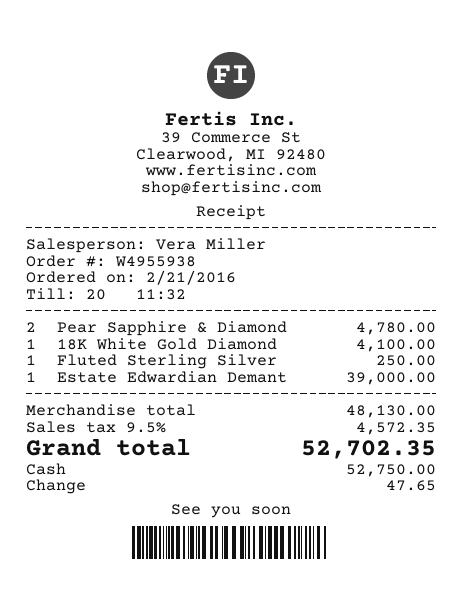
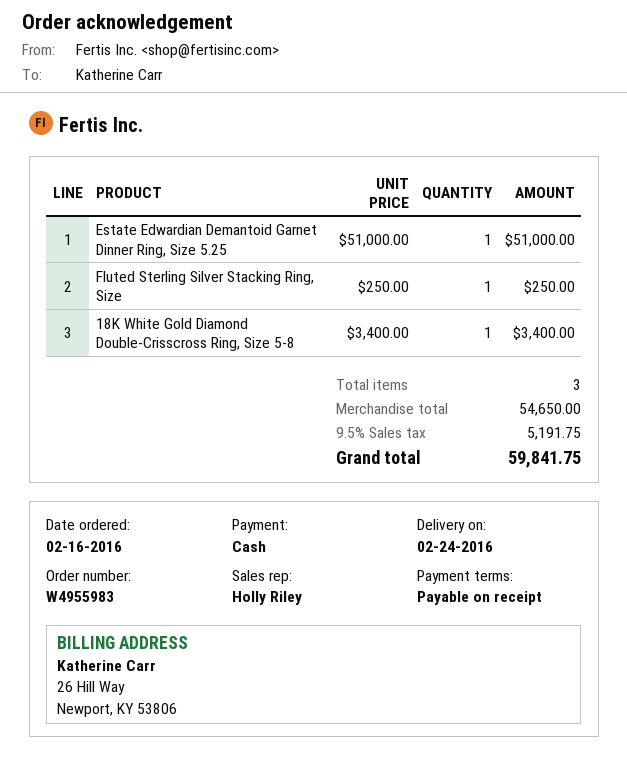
order number: W4955938 -> W4955983
order date: 2016-02-21 -> 2016-02-16
sales rep: Vera Miller -> Holly Riley
Pear Sapphire & Diamond: 2 for 4780.00 -> none
18K White Gold Diamond: 1 for 4100.00 -> 1 for 3400.00
Estate Edwardian Demant: 1 for 39000.00 -> 1 for 51000.00
subtotal: 48130.00 -> 54650.00
tax: 9.5% = 4572.35 -> 9.5% = 5191.75
total: 52702.35 -> 59841.75

